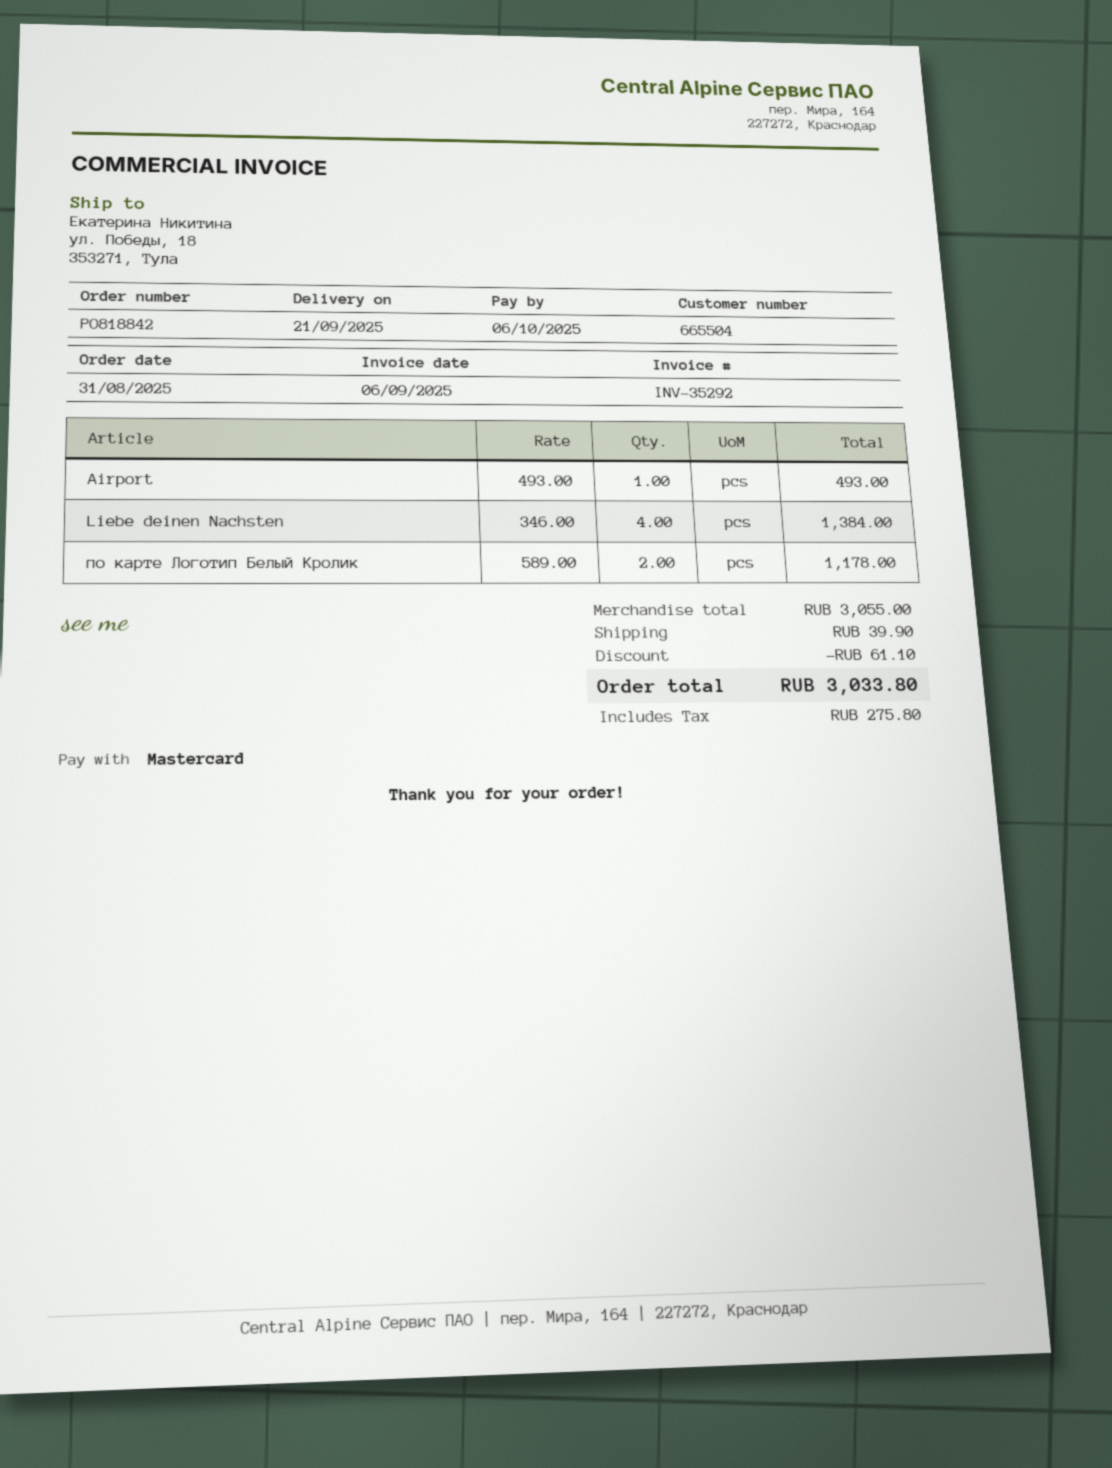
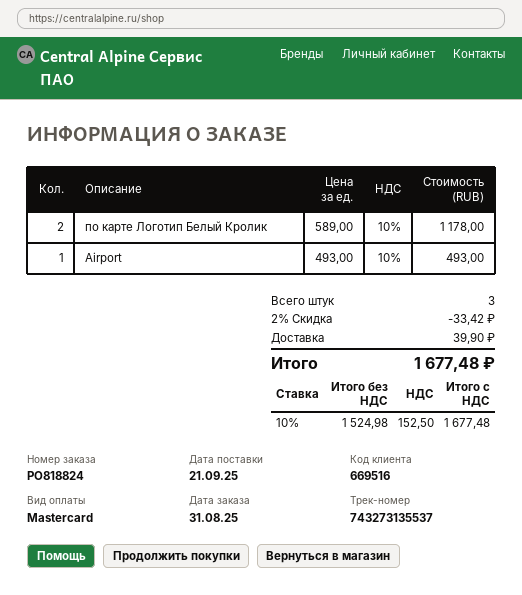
order number: PO818842 -> PO818824
customer number: 665504 -> 669516
Liebe deinen Nachsten: 4 x 346.00 = 1384.00 -> none
discount: 61.10 -> 33.42
tax: 275.80 -> 152.50
total: 3033.80 -> 1677.48

